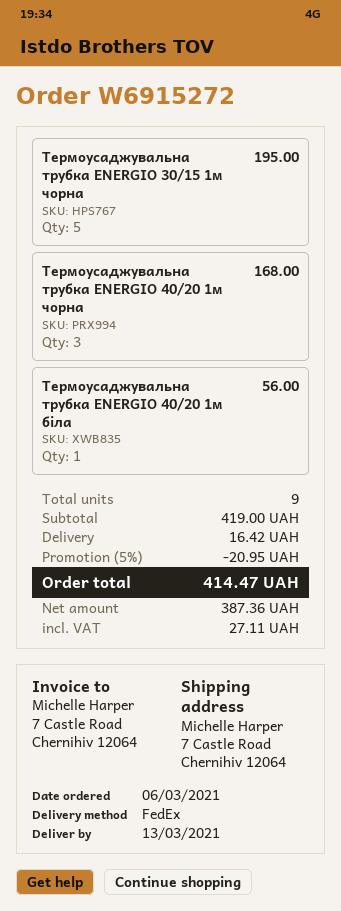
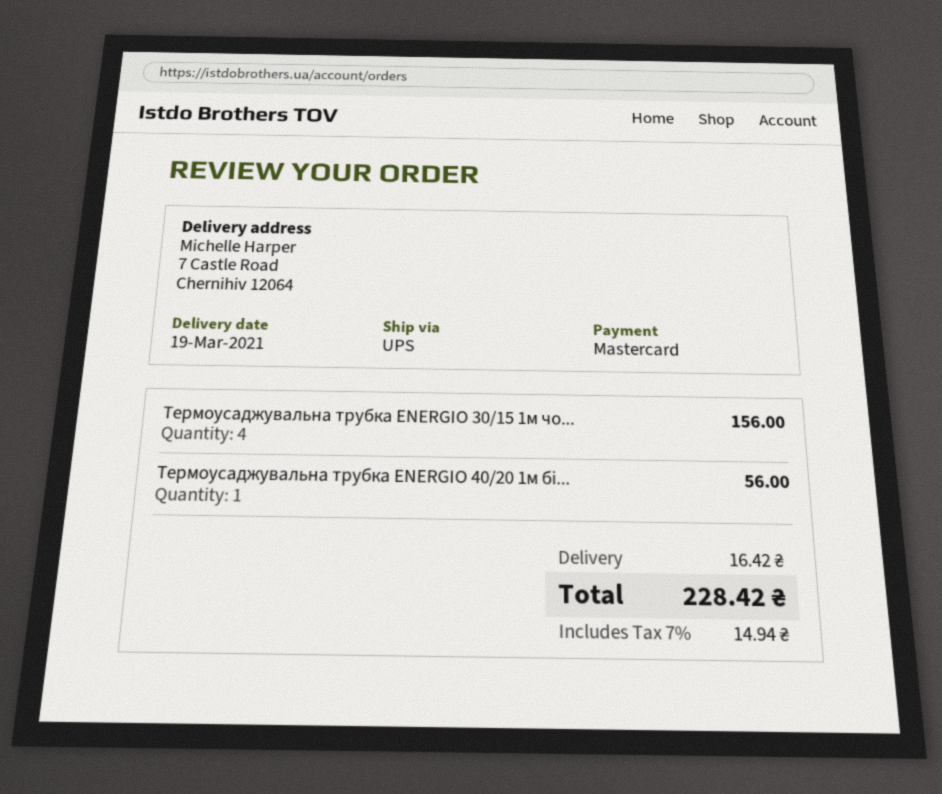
delivery date: 2021-03-13 -> 2021-03-19
shipping method: FedEx -> UPS
Термоусаджувальна трубка ENERGIO 30/15 1м чорна: 5 for 195.00 -> 4 for 156.00
Термоусаджувальна трубка ENERGIO 40/20 1м чорна: 3 for 168.00 -> none
discount: 5% = 20.95 -> none
tax: 27.11 -> 14.94
total: 414.47 -> 228.42

